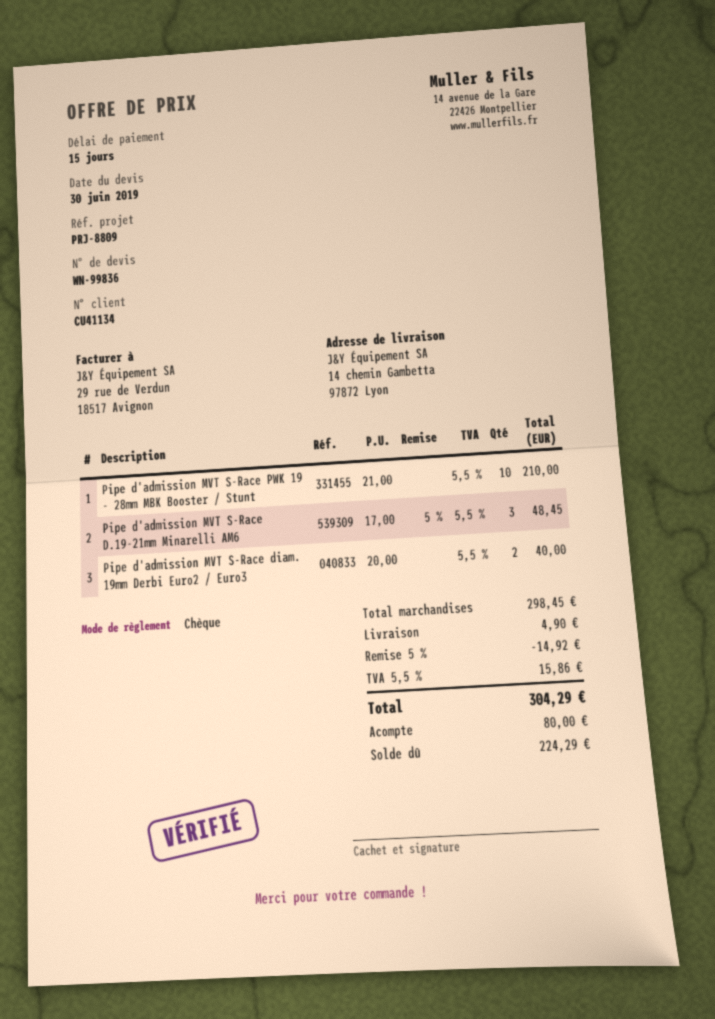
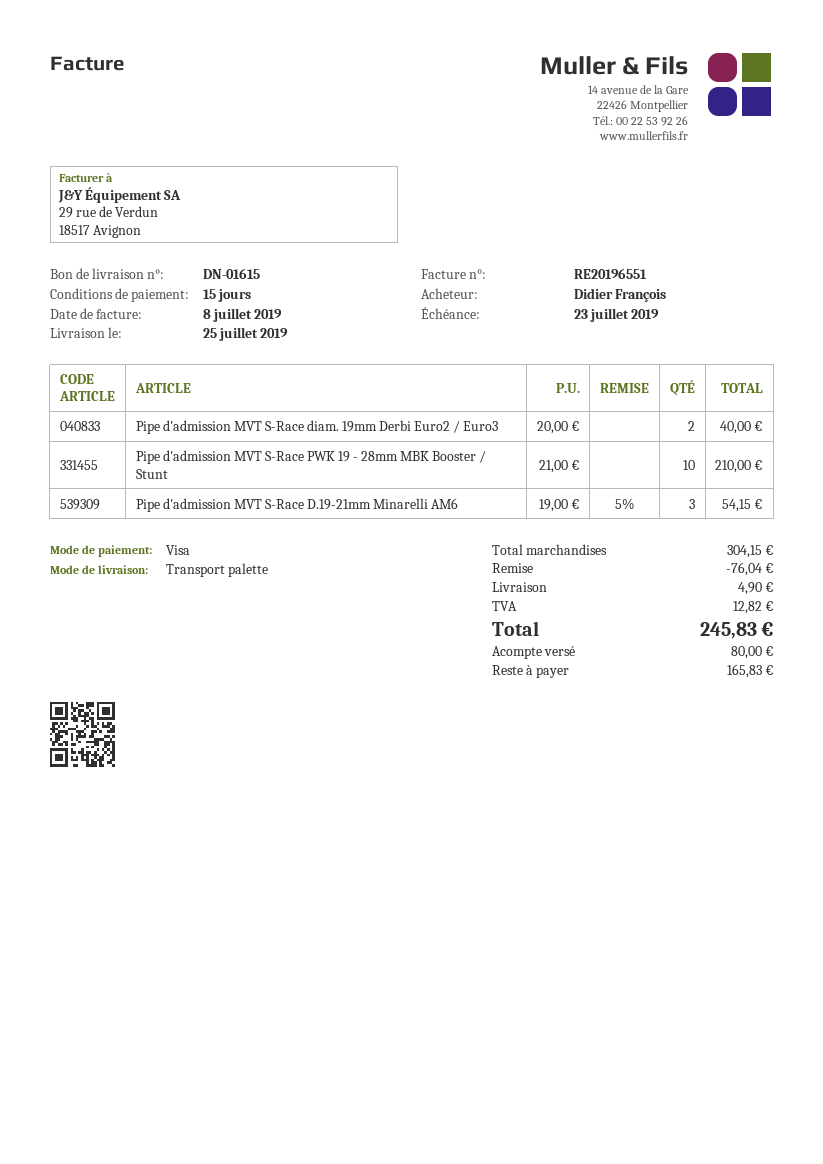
payment method: cheque -> Visa
Pipe d'admission MVT S-Race D.19-21mm Minarelli AM6: 3 x 17.00 - 5% = 48.45 -> 3 x 19.00 - 5% = 54.15
subtotal: 298.45 -> 304.15
discount: 14.92 -> 76.04
tax: 15.86 -> 12.82
total: 304.29 -> 245.83
balance: 224.29 -> 165.83

